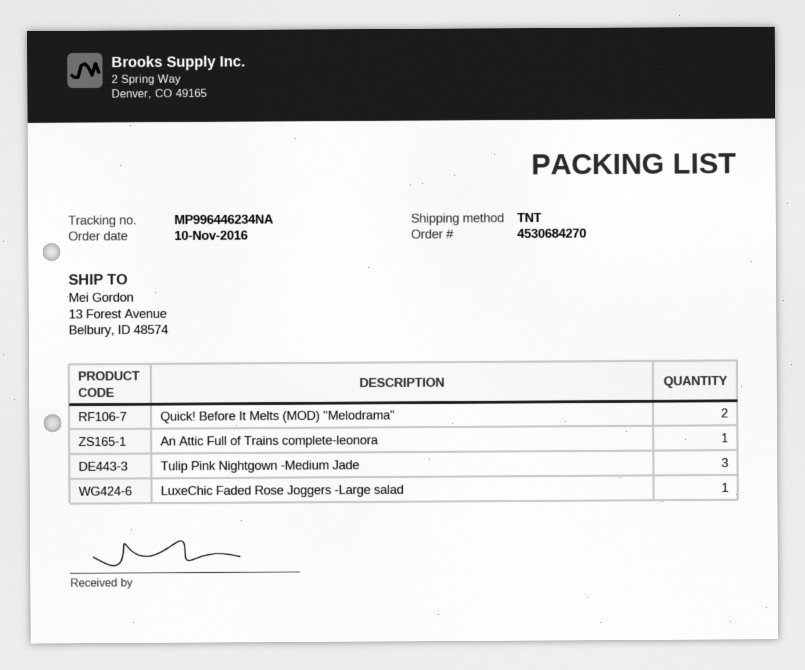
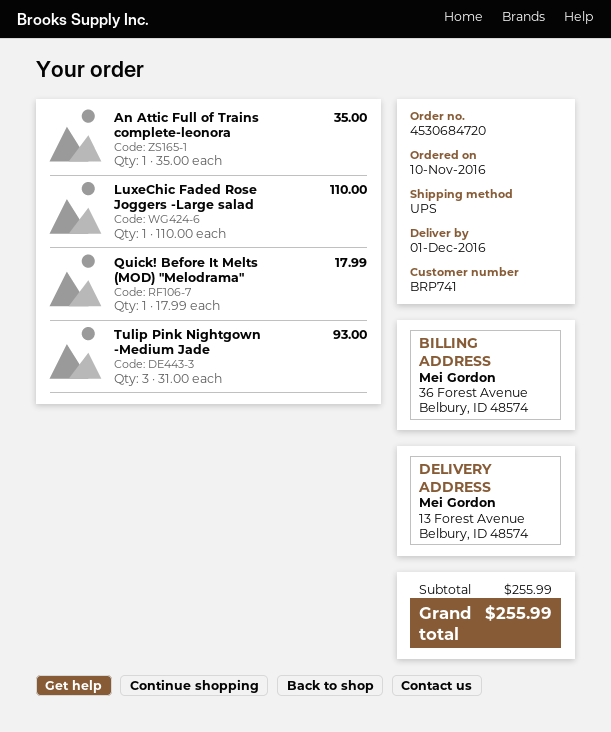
order number: 4530684270 -> 4530684720
shipping method: TNT -> UPS
Quick! Before It Melts (MOD) "Melodrama": 2 -> 1

